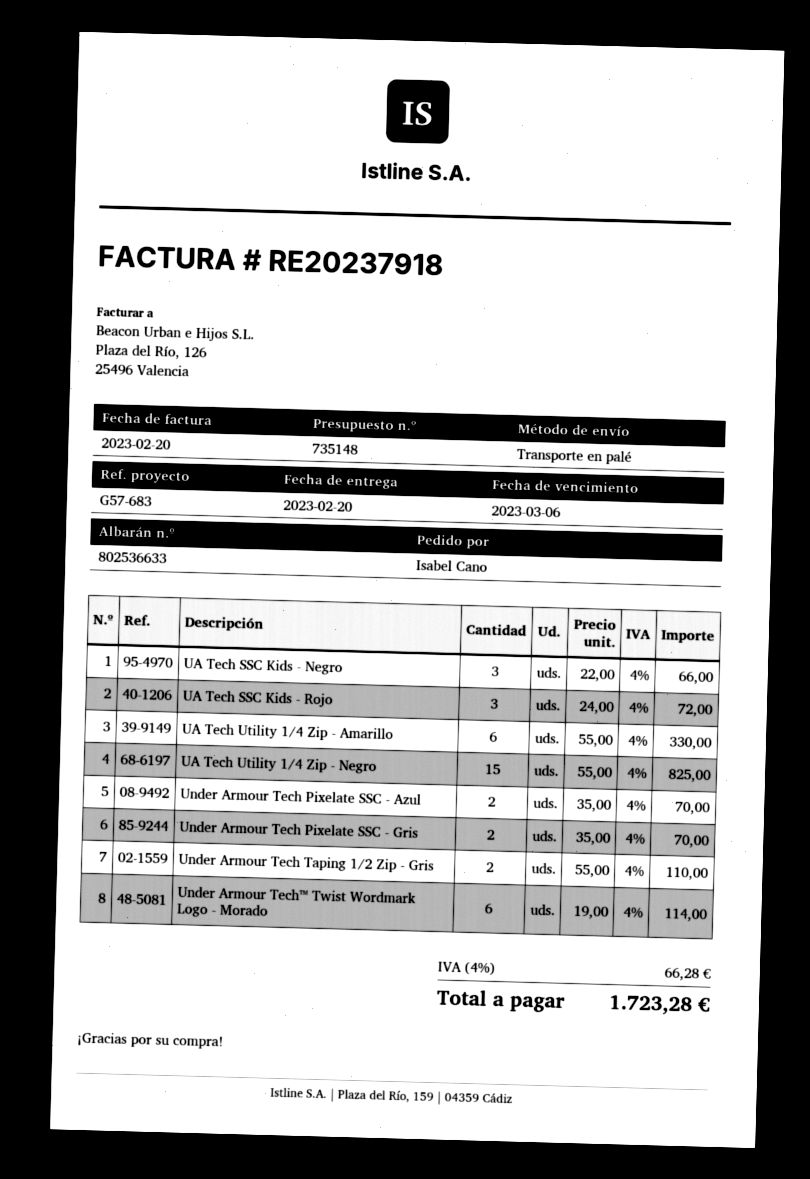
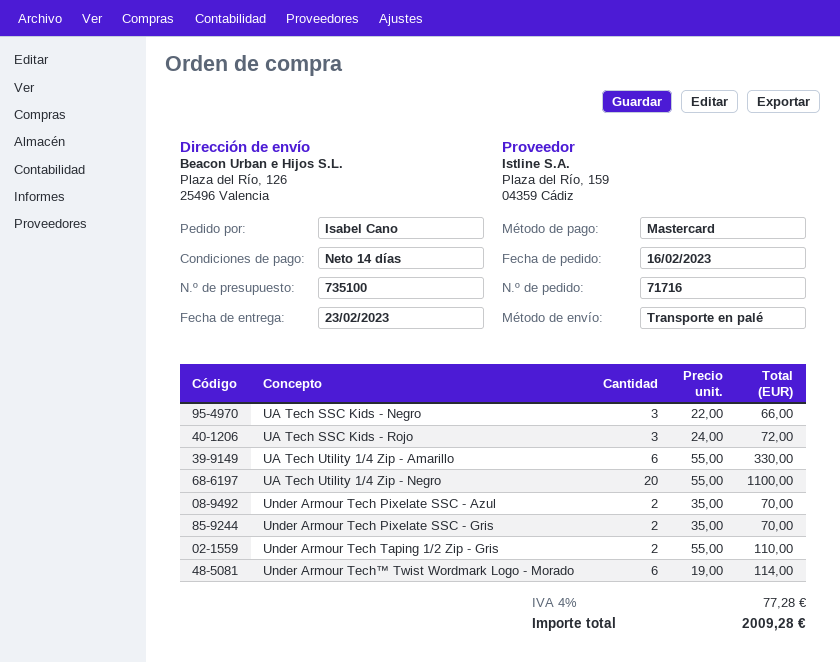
quote number: 735148 -> 735100
delivery date: 2023-02-20 -> 2023-02-23
UA Tech Utility 1/4 Zip - Negro: 15 x 55.00 = 825.00 -> 20 x 55.00 = 1100.00
tax: 4% = 66.28 -> 4% = 77.28
total: 1723.28 -> 2009.28

